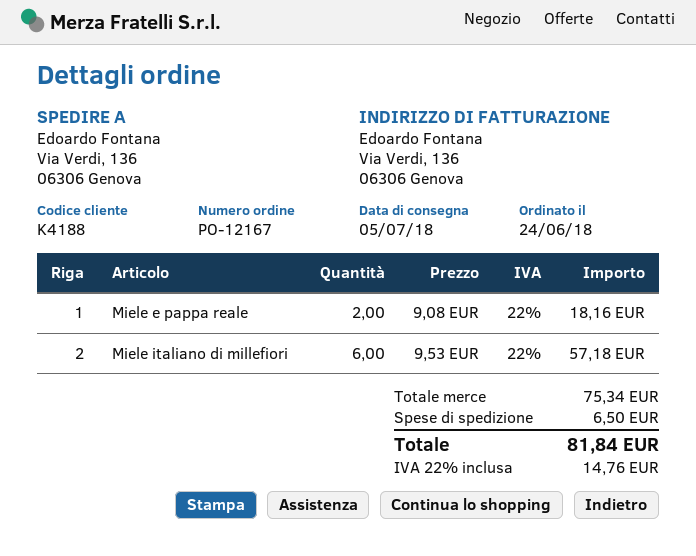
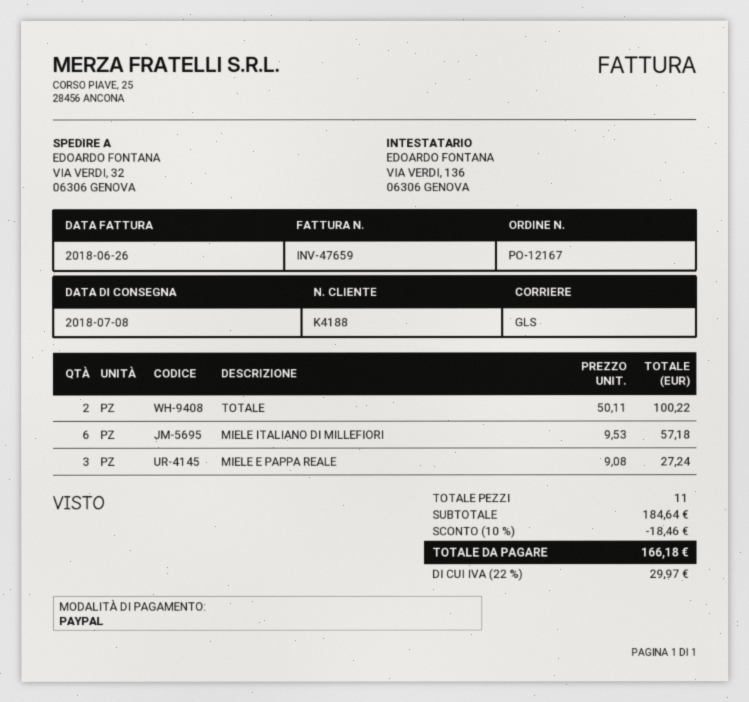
delivery date: 2018-07-05 -> 2018-07-08
ship to: Via Verdi, 136, 06306 Genova -> VIA VERDI, 32, 06306 GENOVA
Miele e pappa reale: 2 x 9.08 = 18.16 -> 3 x 9.08 = 27.24
TOTALE: none -> 2 x 50.11 = 100.22
subtotal: 75.34 -> 184.64
discount: none -> 10% = 18.46
shipping: 6.50 -> none
tax: 22% = 14.76 -> 22% = 29.97
total: 81.84 -> 166.18

